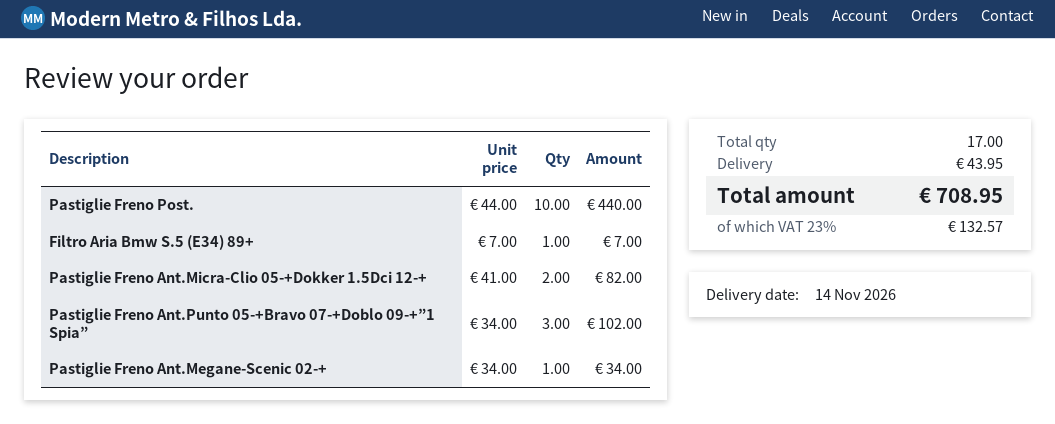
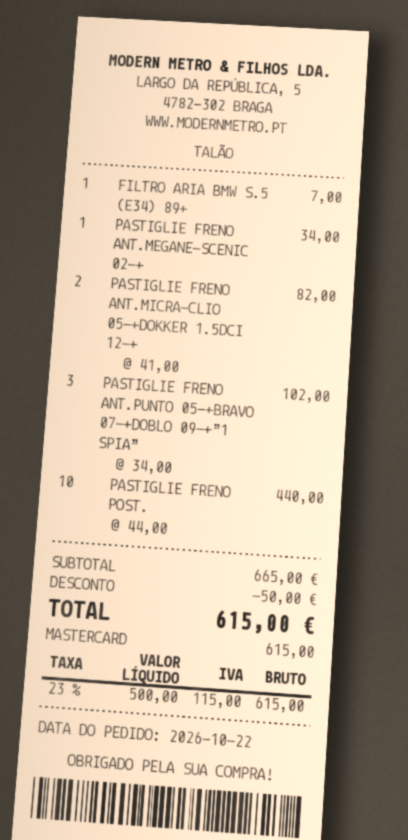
discount: none -> 50.00
shipping: 43.95 -> none
tax: 23% = 132.57 -> 23% = 115.00
total: 708.95 -> 615.00

